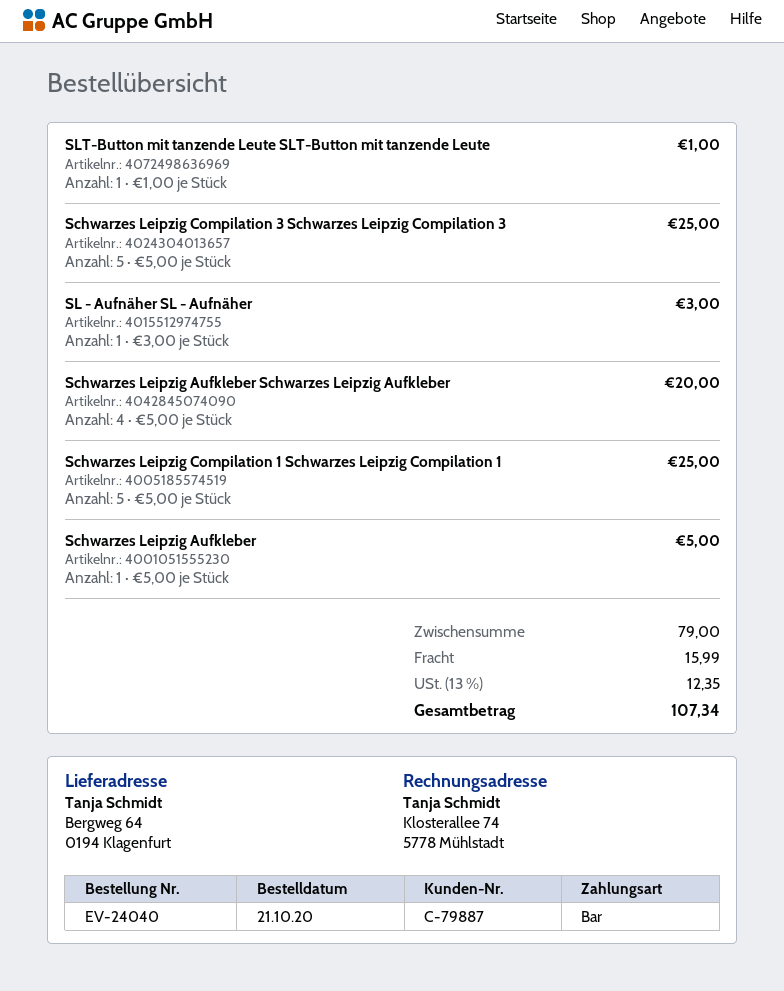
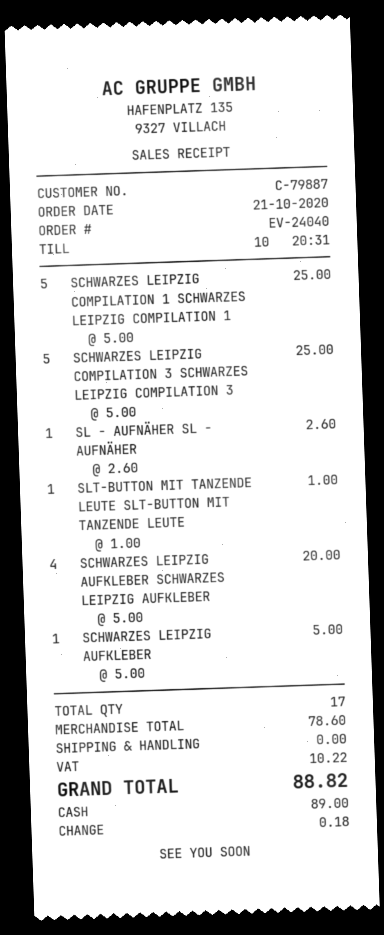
SL - Aufnäher SL - Aufnäher: 1 x 3.00 = 3.00 -> 1 x 2.60 = 2.60
subtotal: 79.00 -> 78.60
shipping: 15.99 -> 0.00
tax: 12.35 -> 10.22
total: 107.34 -> 88.82

